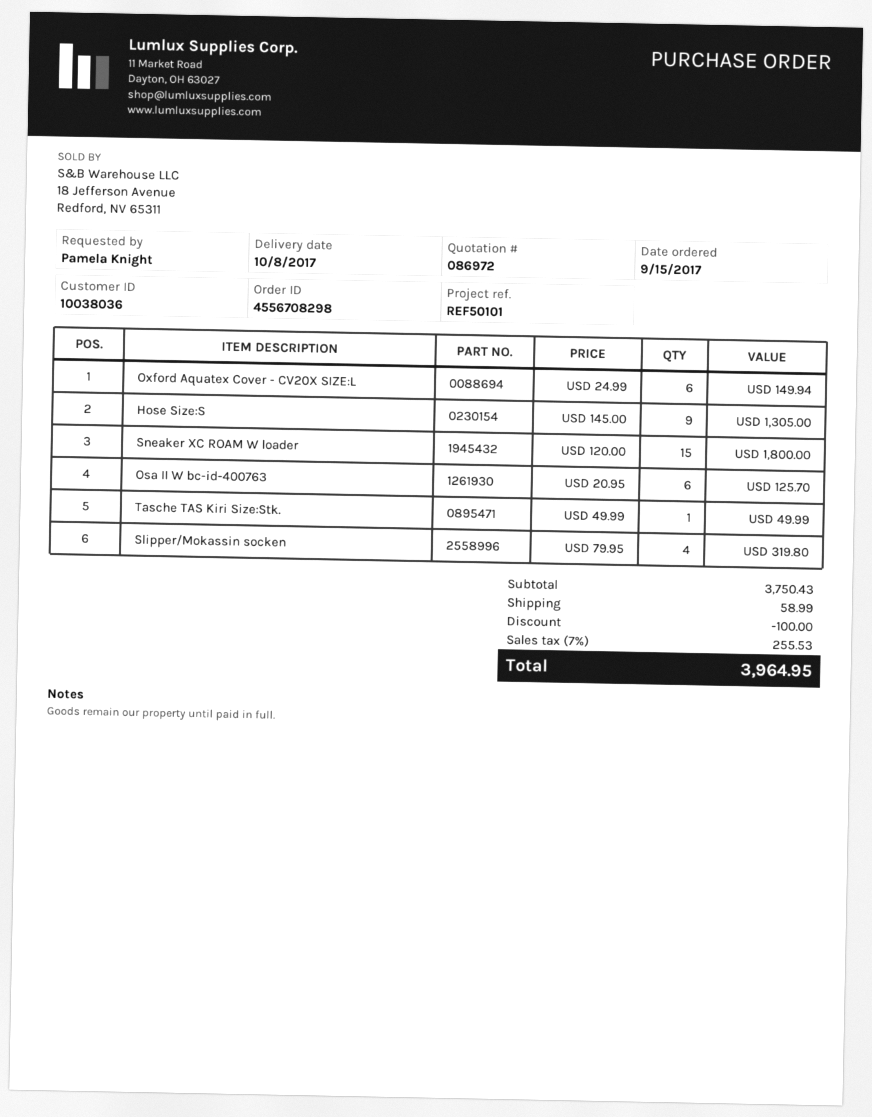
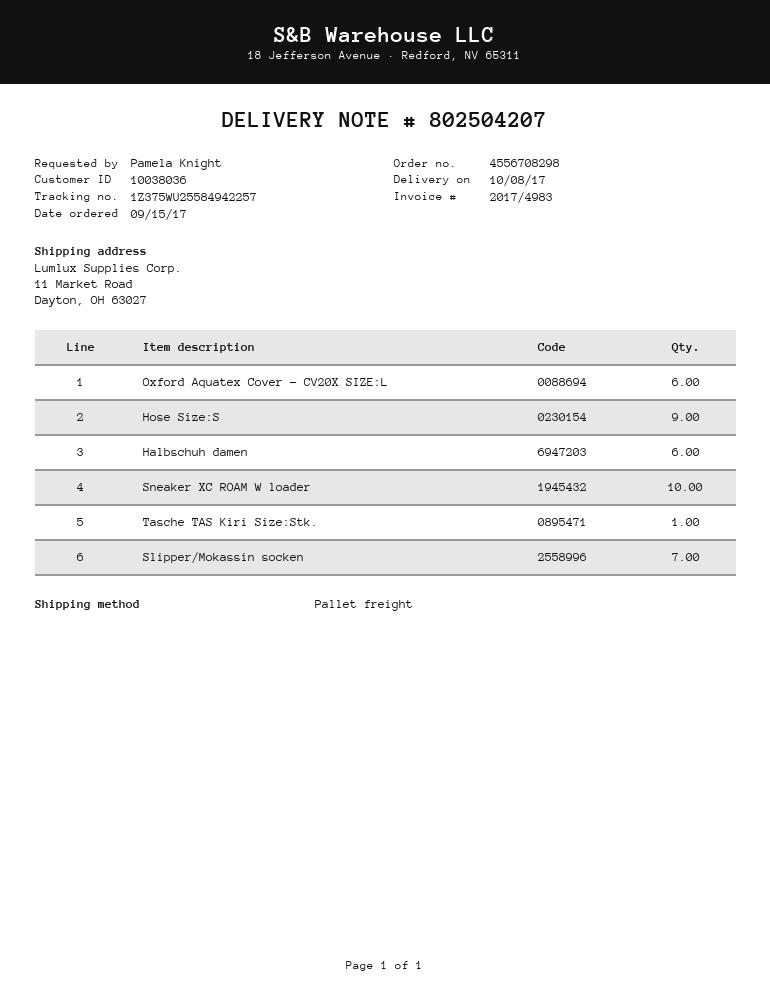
Sneaker XC ROAM W loader: 15 -> 10
Osa II W bc-id-400763: 6 -> none
Slipper/Mokassin socken: 4 -> 7
Halbschuh damen: none -> 6

